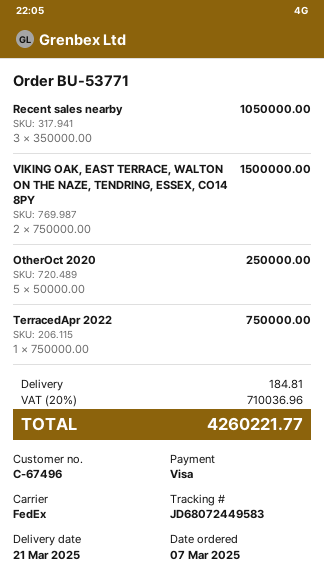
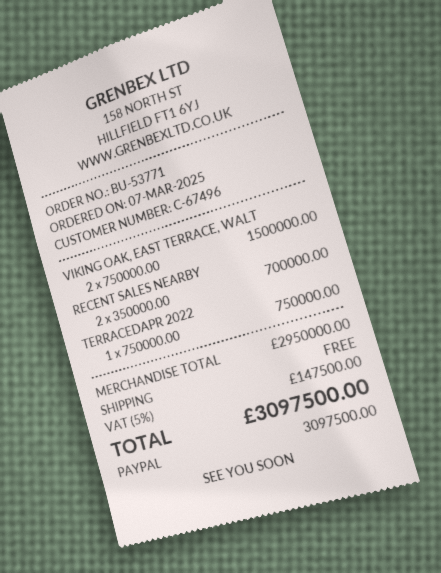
payment method: Visa -> PayPal
Recent sales nearby: 3 x 350000.00 = 1050000.00 -> 2 x 350000.00 = 700000.00
OtherOct 2020: 5 x 50000.00 = 250000.00 -> none
shipping: 184.81 -> 0.00
tax: 20% = 710036.96 -> 5% = 147500.00
total: 4260221.77 -> 3097500.00

